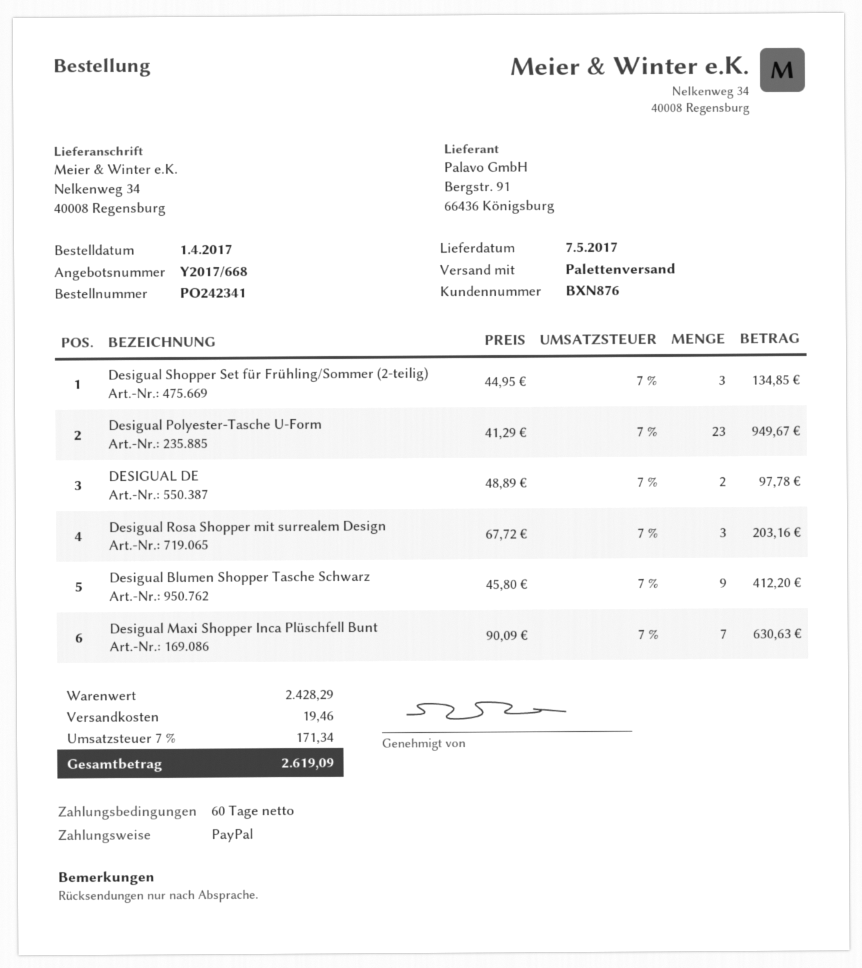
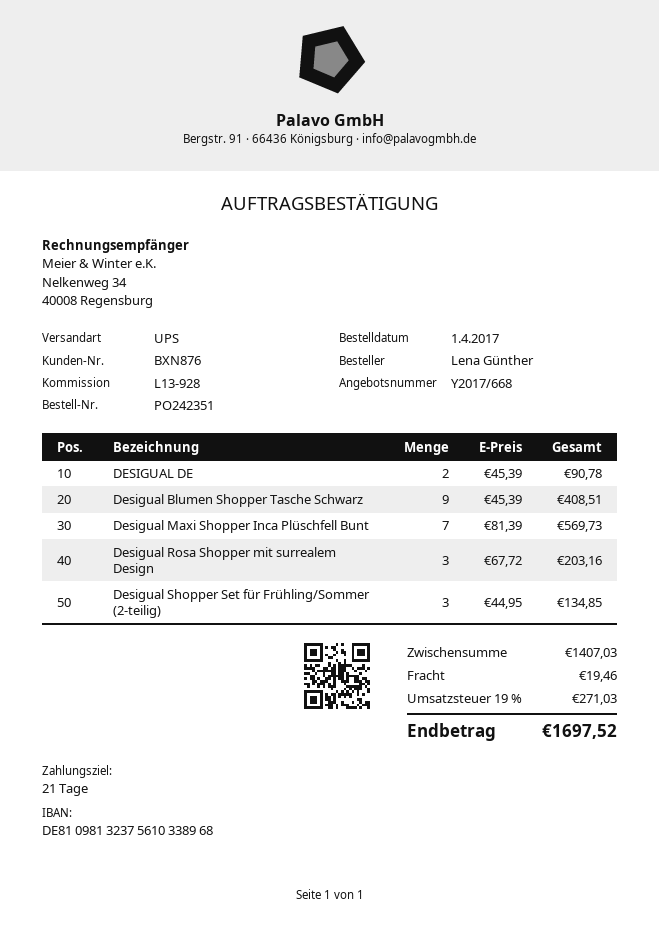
order number: PO242341 -> PO242351
payment terms: 60 days -> 21 days
shipping method: pallet freight -> UPS
Desigual Polyester-Tasche U-Form: 23 x 41.29 = 949.67 -> none
DESIGUAL DE: 2 x 48.89 = 97.78 -> 2 x 45.39 = 90.78
Desigual Blumen Shopper Tasche Schwarz: 9 x 45.80 = 412.20 -> 9 x 45.39 = 408.51
Desigual Maxi Shopper Inca Plüschfell Bunt: 7 x 90.09 = 630.63 -> 7 x 81.39 = 569.73
subtotal: 2428.29 -> 1407.03
tax: 7% = 171.34 -> 19% = 271.03
total: 2619.09 -> 1697.52

